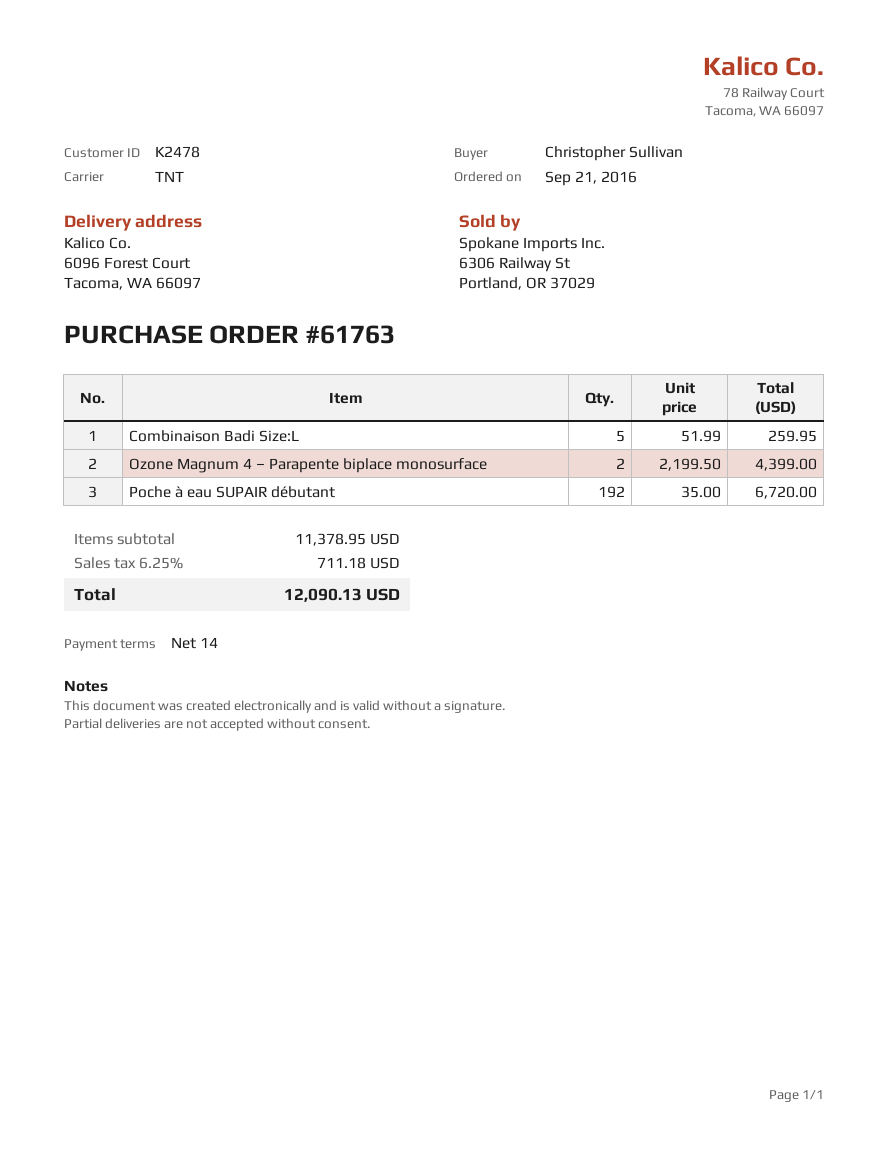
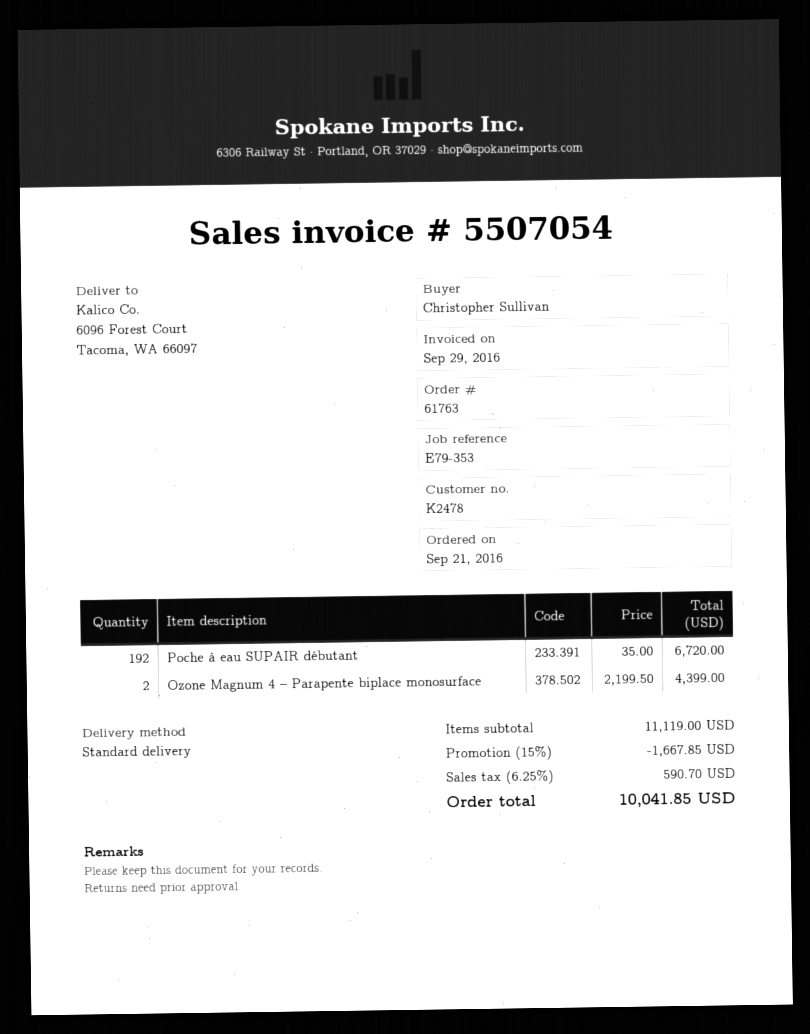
shipping method: TNT -> standard
Combinaison Badi Size:L: 5 x 51.99 = 259.95 -> none
subtotal: 11378.95 -> 11119.00
discount: none -> 15% = 1667.85
tax: 6.25% = 711.18 -> 6.25% = 590.70
total: 12090.13 -> 10041.85

